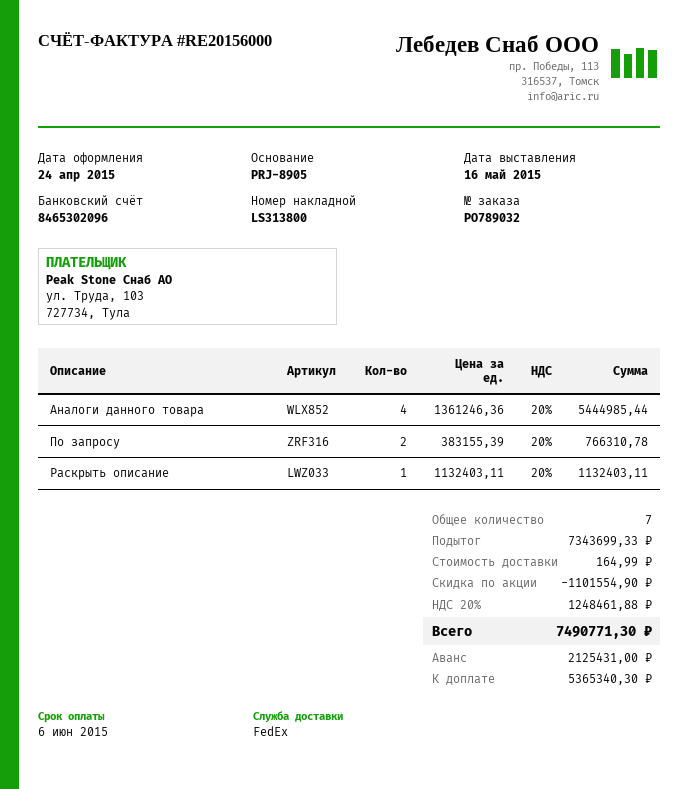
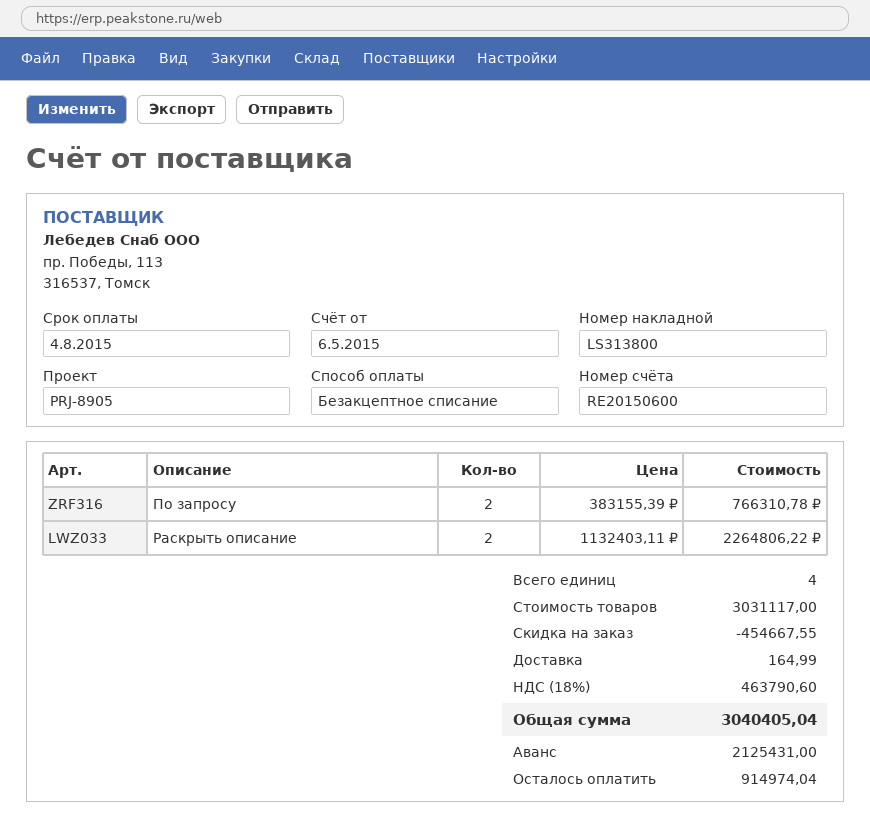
invoice number: RE20156000 -> RE20150600
invoice date: 2015-05-16 -> 2015-05-06
due date: 2015-06-06 -> 2015-08-04
Аналоги данного товара: 4 x 1361246.36 = 5444985.44 -> none
Раскрыть описание: 1 x 1132403.11 = 1132403.11 -> 2 x 1132403.11 = 2264806.22
total quantity: 7 -> 4
subtotal: 7343699.33 -> 3031117.00
discount: 1101554.90 -> 454667.55
tax: 20% = 1248461.88 -> 18% = 463790.60
total: 7490771.30 -> 3040405.04
balance: 5365340.30 -> 914974.04

